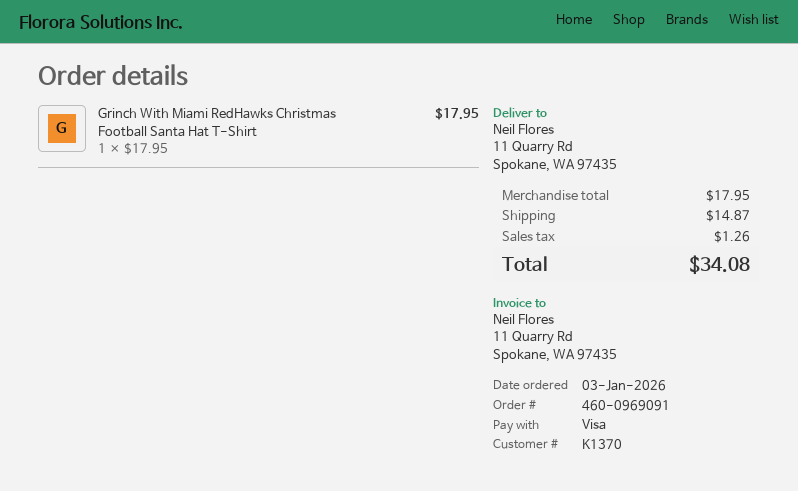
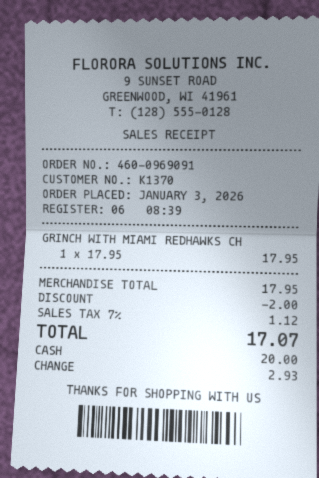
payment method: Visa -> cash
discount: none -> 2.00
shipping: 14.87 -> none
tax: 1.26 -> 1.12
total: 34.08 -> 17.07

